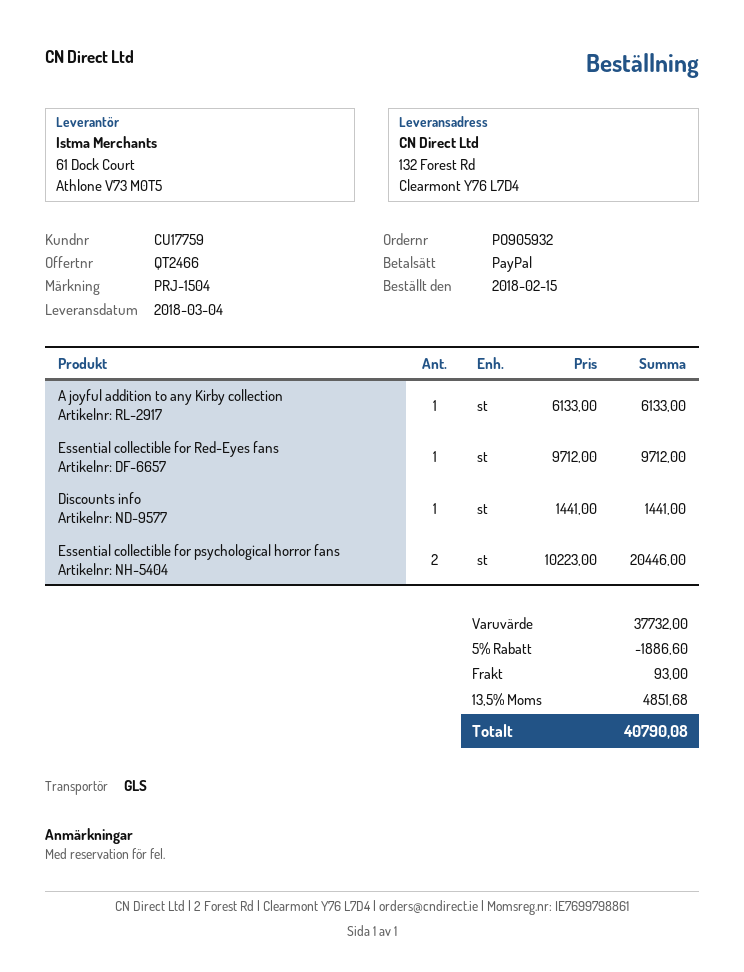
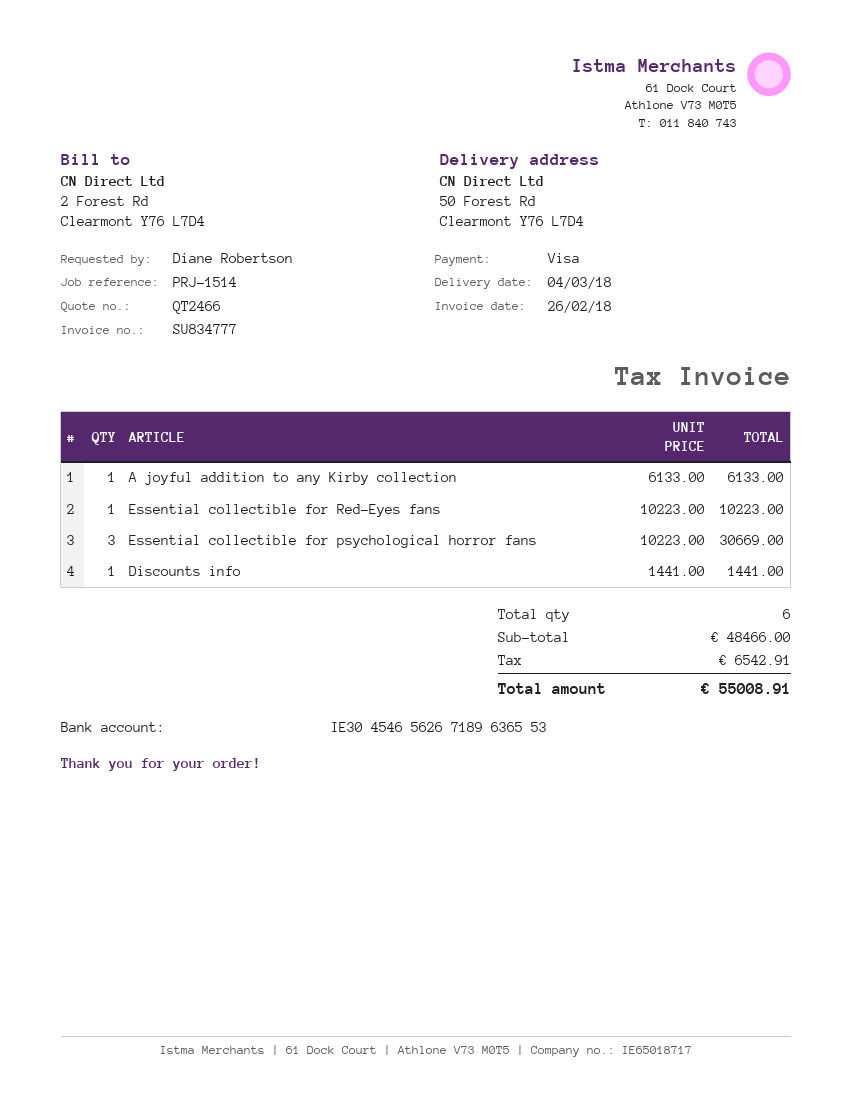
reference: PRJ-1504 -> PRJ-1514
payment method: PayPal -> Visa
ship to: 132 Forest Rd, Clearmont Y76 L7D4 -> 50 Forest Rd, Clearmont Y76 L7D4
Essential collectible for Red-Eyes fans: 1 x 9712.00 = 9712.00 -> 1 x 10223.00 = 10223.00
Essential collectible for psychological horror fans: 2 x 10223.00 = 20446.00 -> 3 x 10223.00 = 30669.00
subtotal: 37732.00 -> 48466.00
discount: 5% = 1886.60 -> none
shipping: 93.00 -> none
tax: 4851.68 -> 6542.91
total: 40790.08 -> 55008.91

